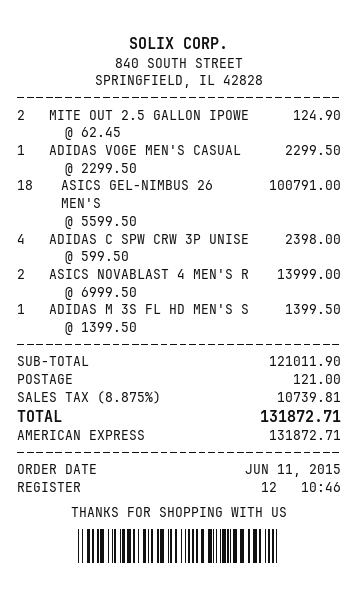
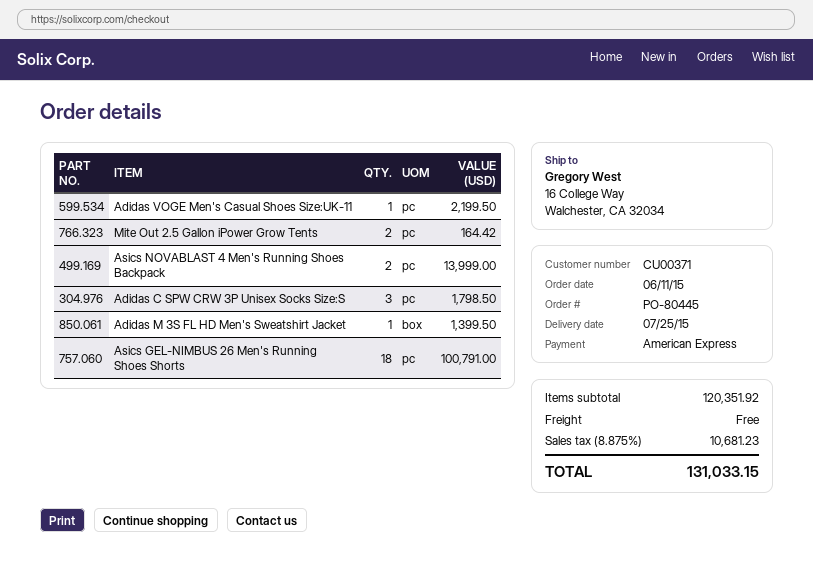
MITE OUT 2.5 GALLON IPOWE: 2 for 124.90 -> 2 for 164.42
ADIDAS VOGE MEN'S CASUAL: 1 for 2299.50 -> 1 for 2199.50
ADIDAS C SPW CRW 3P UNISE: 4 for 2398.00 -> 3 for 1798.50
subtotal: 121011.90 -> 120351.92
shipping: 121.00 -> 0.00
tax: 8.875% = 10739.81 -> 8.875% = 10681.23
total: 131872.71 -> 131033.15

